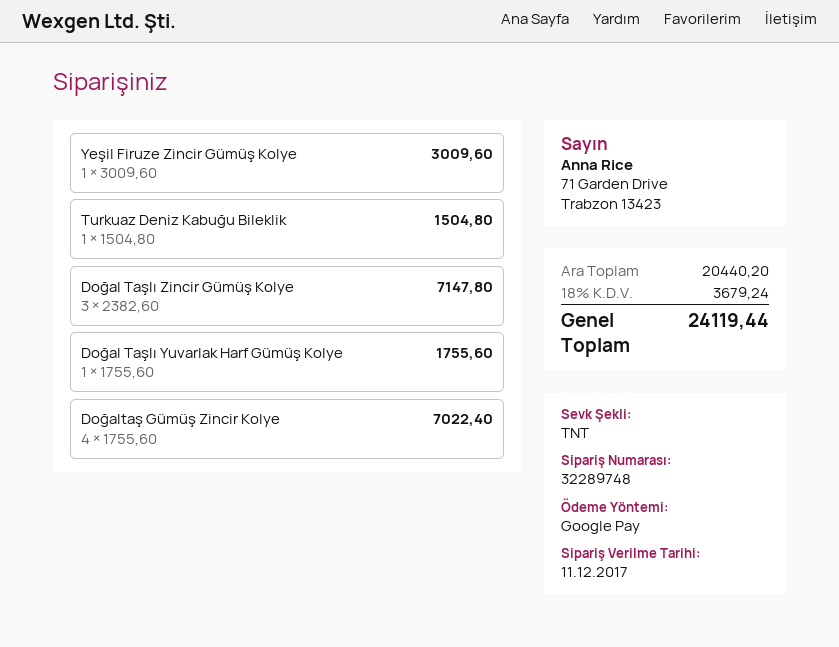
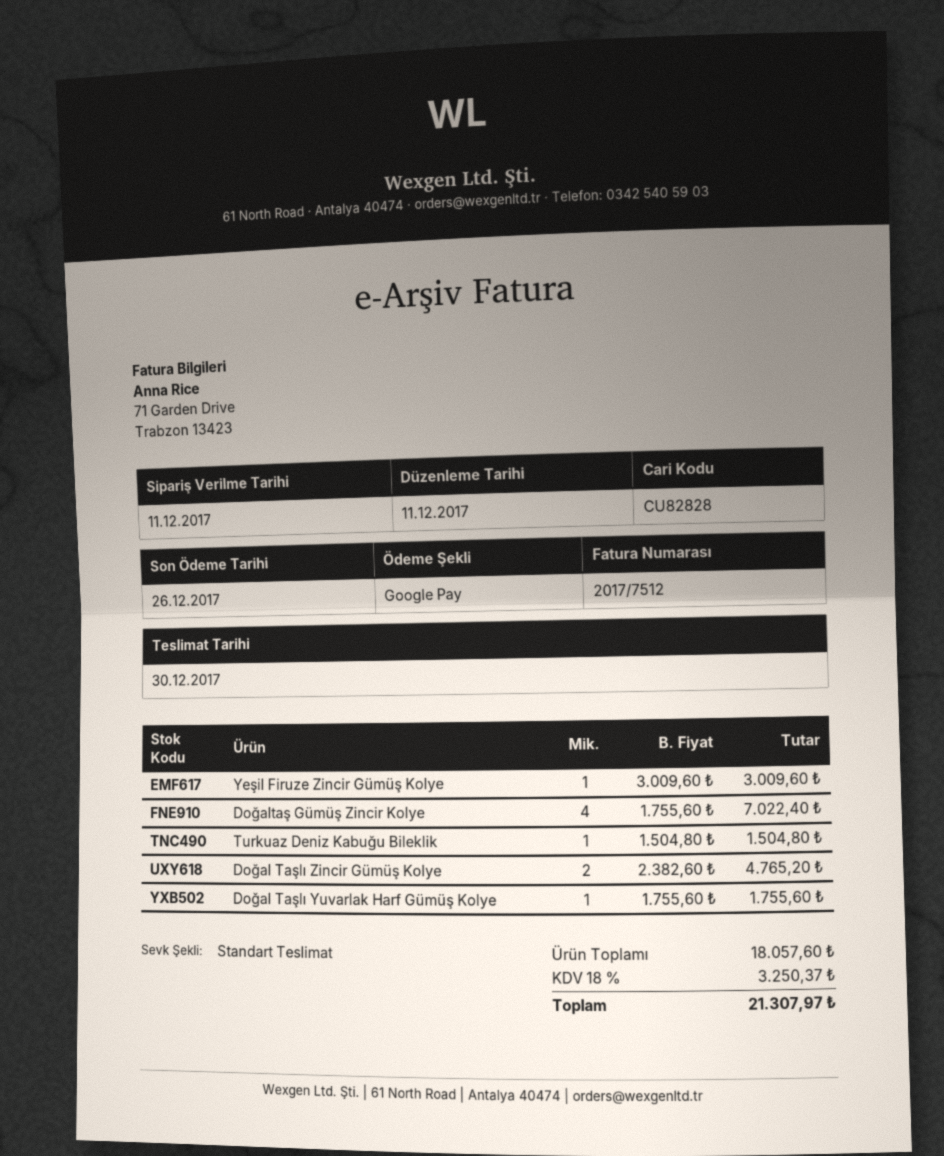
shipping method: TNT -> standard
Doğal Taşlı Zincir Gümüş Kolye: 3 x 2382.60 = 7147.80 -> 2 x 2382.60 = 4765.20
subtotal: 20440.20 -> 18057.60
tax: 18% = 3679.24 -> 18% = 3250.37
total: 24119.44 -> 21307.97

